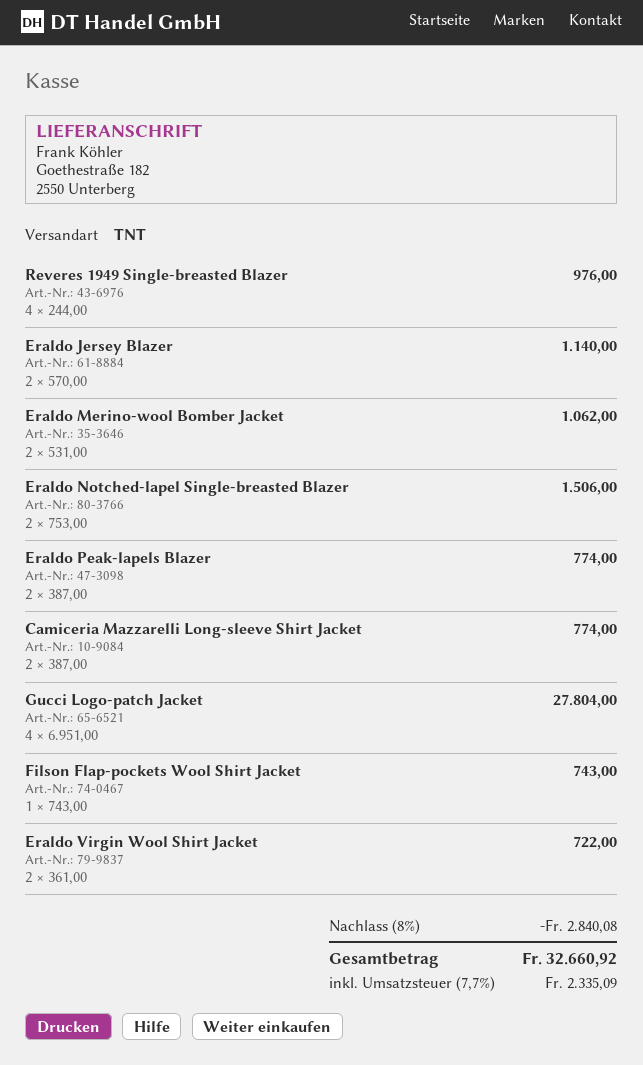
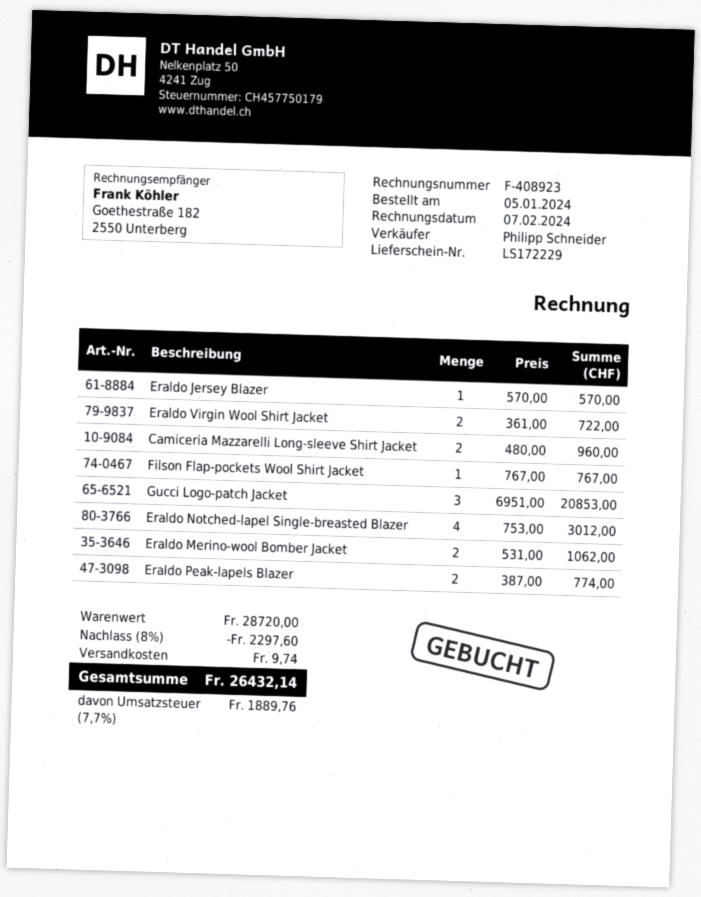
Reveres 1949 Single-breasted Blazer: 4 x 244.00 = 976.00 -> none
Eraldo Jersey Blazer: 2 x 570.00 = 1140.00 -> 1 x 570.00 = 570.00
Eraldo Notched-lapel Single-breasted Blazer: 2 x 753.00 = 1506.00 -> 4 x 753.00 = 3012.00
Camiceria Mazzarelli Long-sleeve Shirt Jacket: 2 x 387.00 = 774.00 -> 2 x 480.00 = 960.00
Gucci Logo-patch Jacket: 4 x 6951.00 = 27804.00 -> 3 x 6951.00 = 20853.00
Filson Flap-pockets Wool Shirt Jacket: 1 x 743.00 = 743.00 -> 1 x 767.00 = 767.00
discount: 8% = 2840.08 -> 8% = 2297.60
shipping: none -> 9.74
tax: 7.7% = 2335.09 -> 7.7% = 1889.76
total: 32660.92 -> 26432.14

